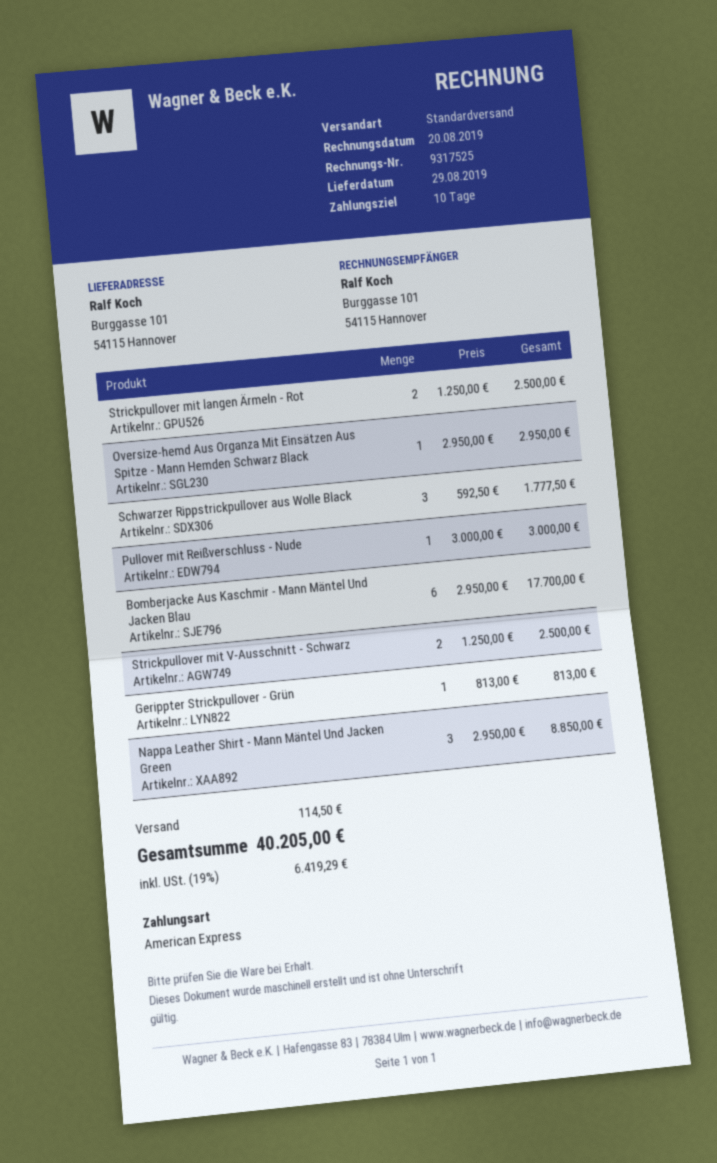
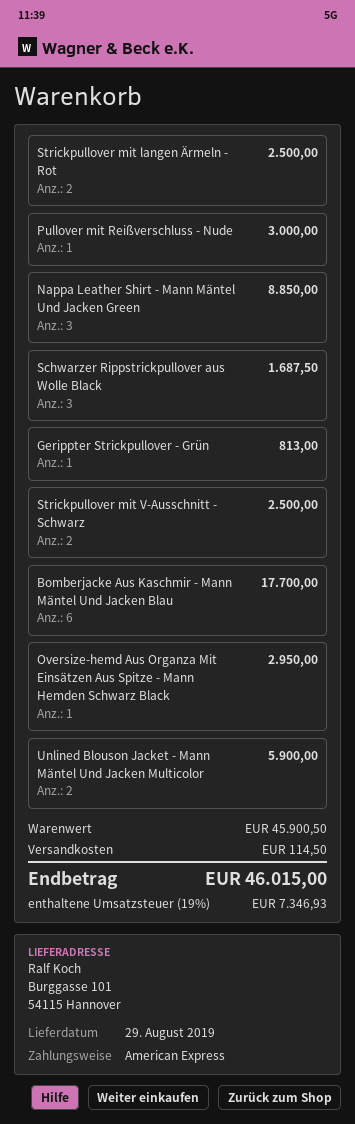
Schwarzer Rippstrickpullover aus Wolle Black: 3 for 1777.50 -> 3 for 1687.50
Unlined Blouson Jacket - Mann Mäntel Und Jacken Multicolor: none -> 2 for 5900.00
tax: 19% = 6419.29 -> 19% = 7346.93
total: 40205.00 -> 46015.00

